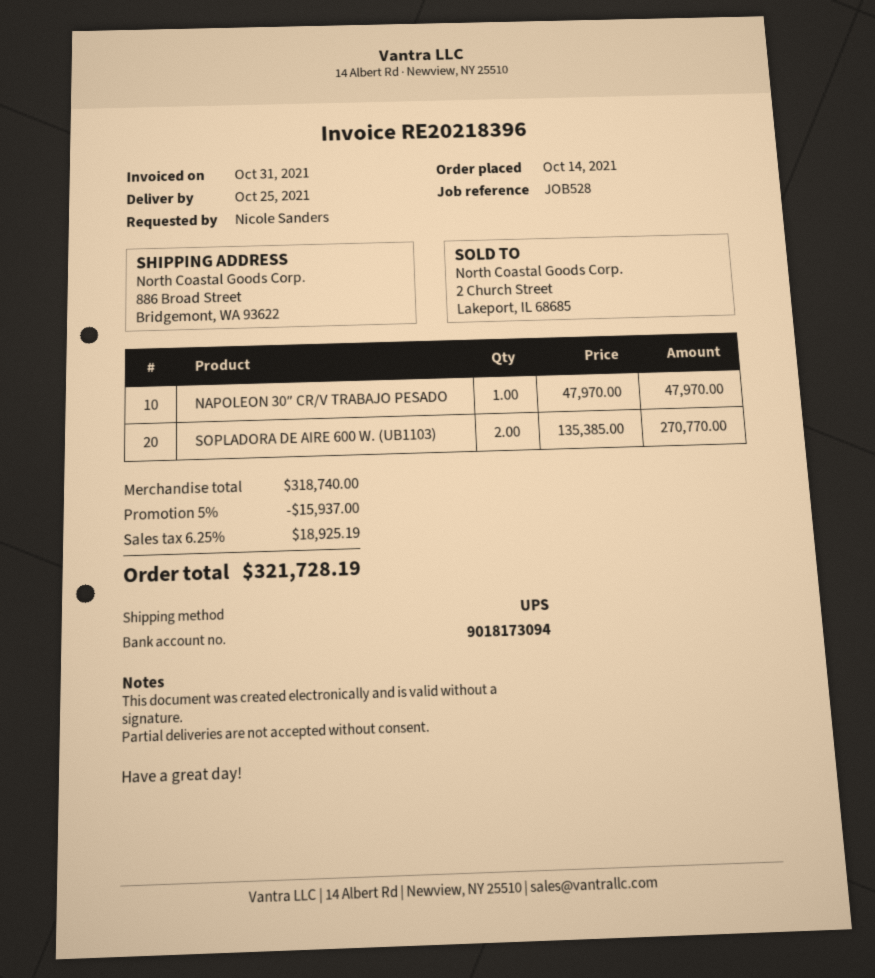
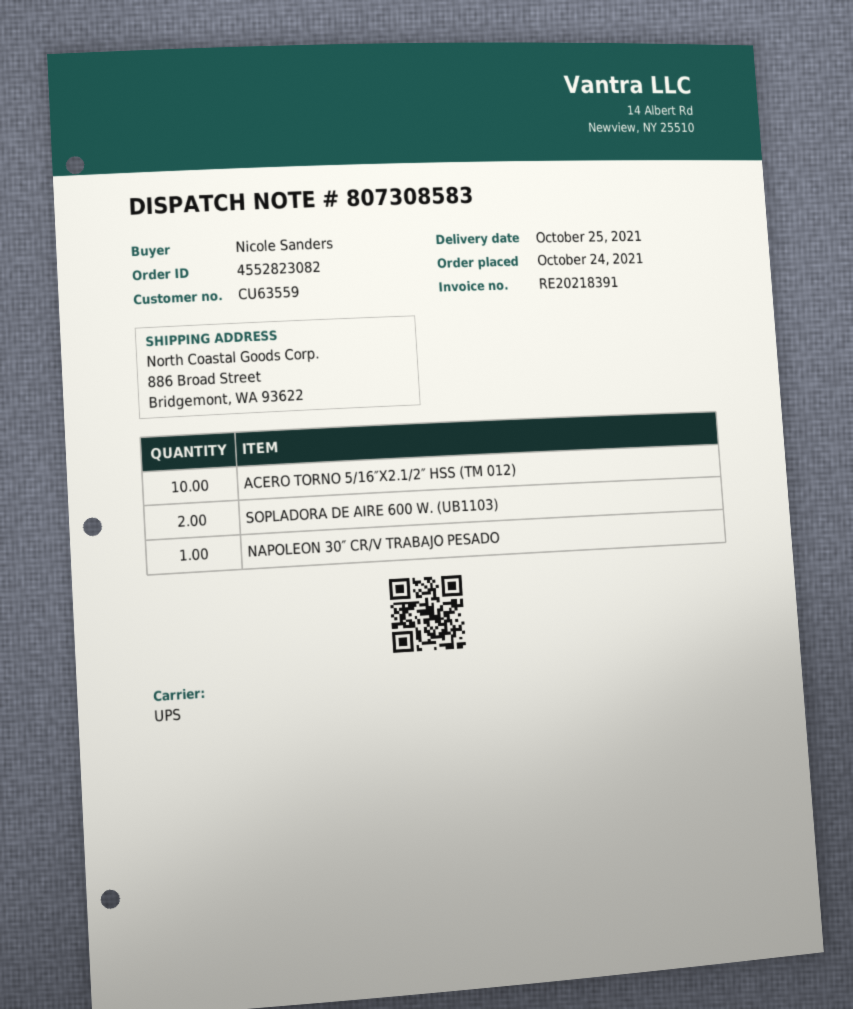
order date: 2021-10-14 -> 2021-10-24
invoice number: RE20218396 -> RE20218391
ACERO TORNO 5/16″X2.1/2″ HSS (TM 012): none -> 10

